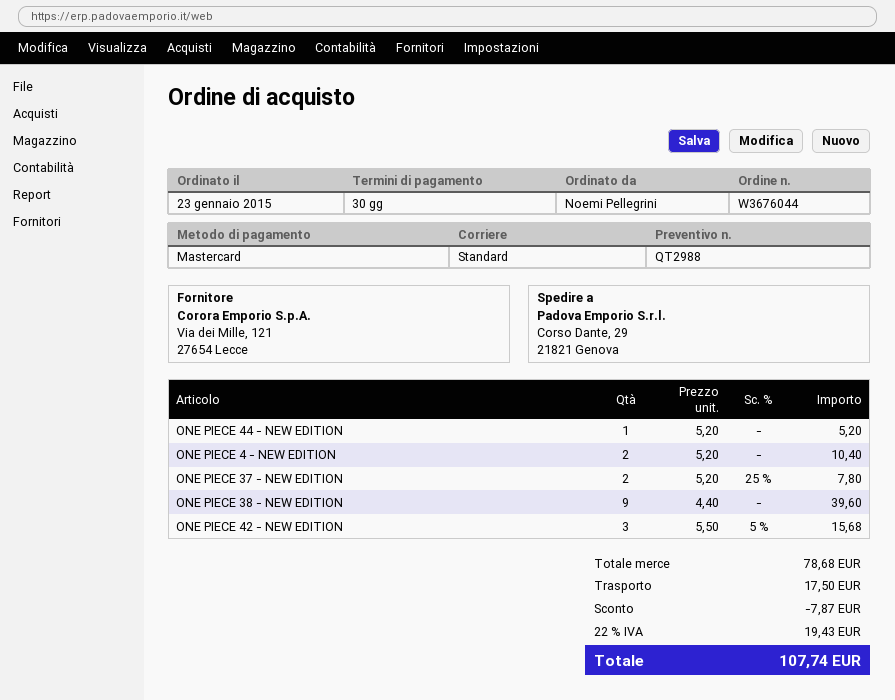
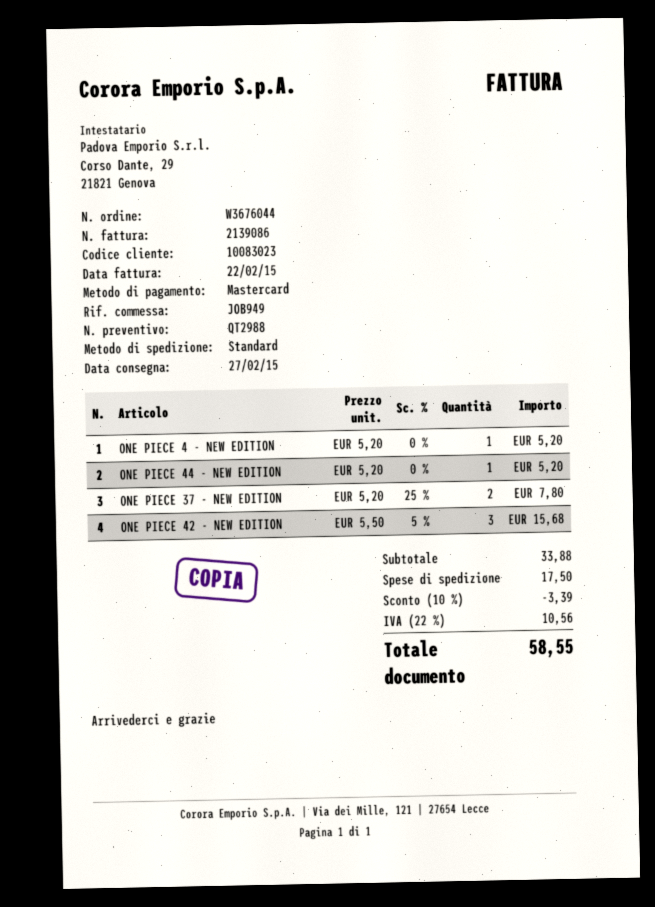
ONE PIECE 4 - NEW EDITION: 2 x 5.20 = 10.40 -> 1 x 5.20 = 5.20
ONE PIECE 38 - NEW EDITION: 9 x 4.40 = 39.60 -> none
subtotal: 78.68 -> 33.88
discount: 7.87 -> 3.39
tax: 22% = 19.43 -> 22% = 10.56
total: 107.74 -> 58.55

